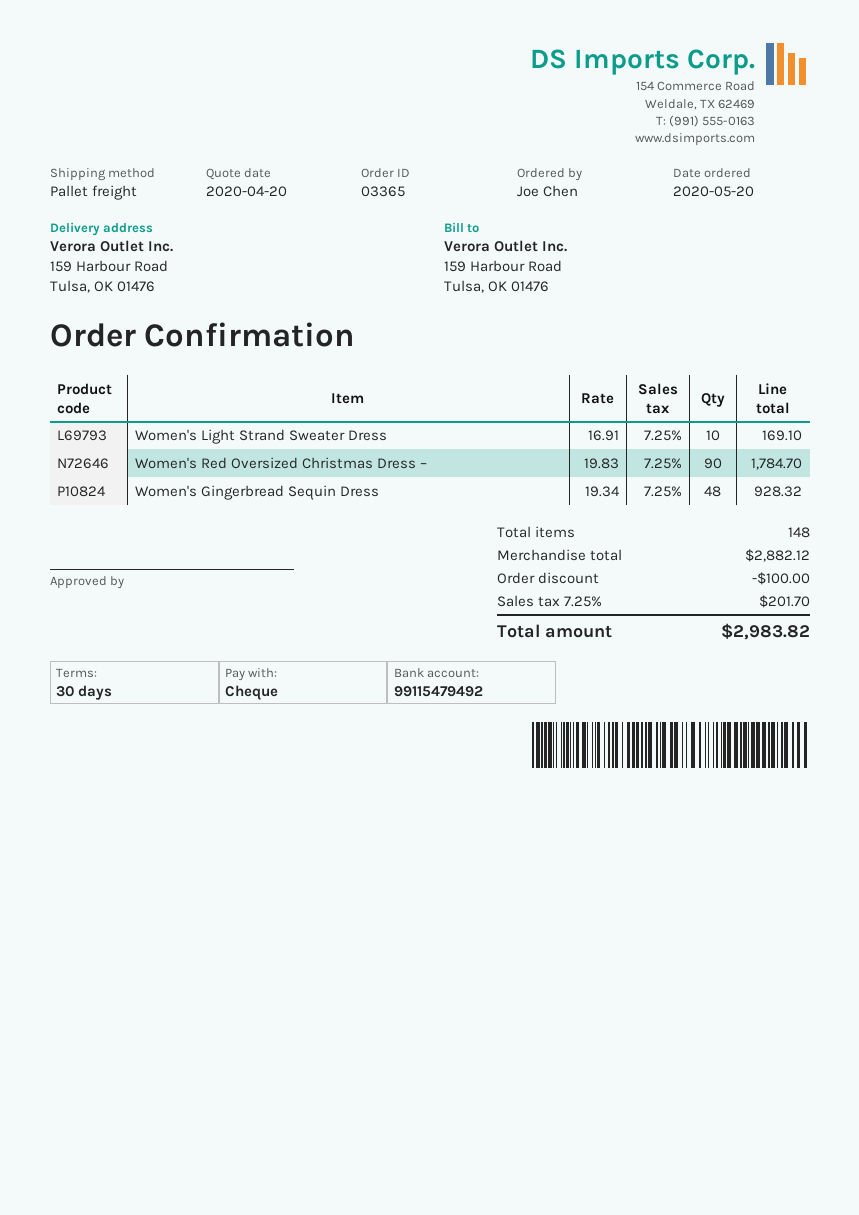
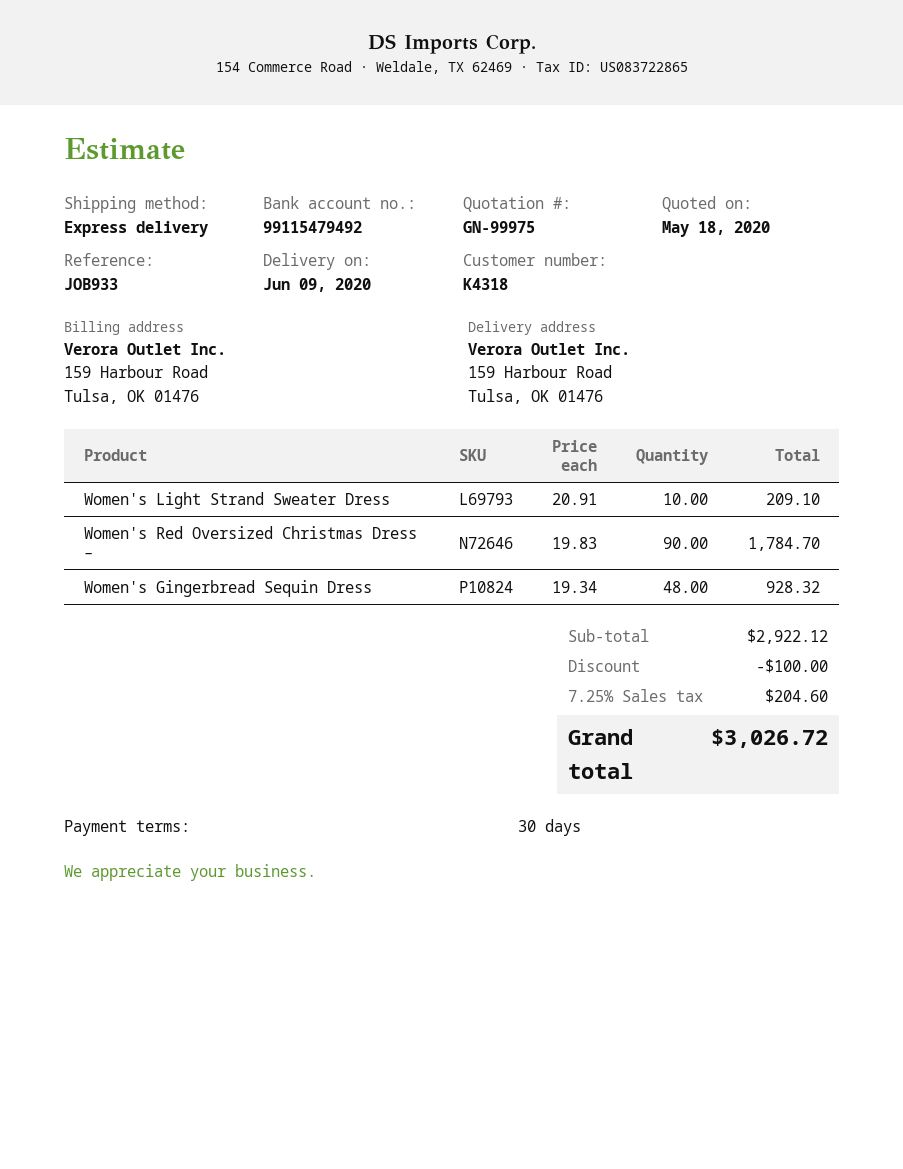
quote date: 2020-04-20 -> 2020-05-18
shipping method: pallet freight -> express
Women's Light Strand Sweater Dress: 10 x 16.91 = 169.10 -> 10 x 20.91 = 209.10
subtotal: 2882.12 -> 2922.12
tax: 7.25% = 201.70 -> 7.25% = 204.60
total: 2983.82 -> 3026.72

